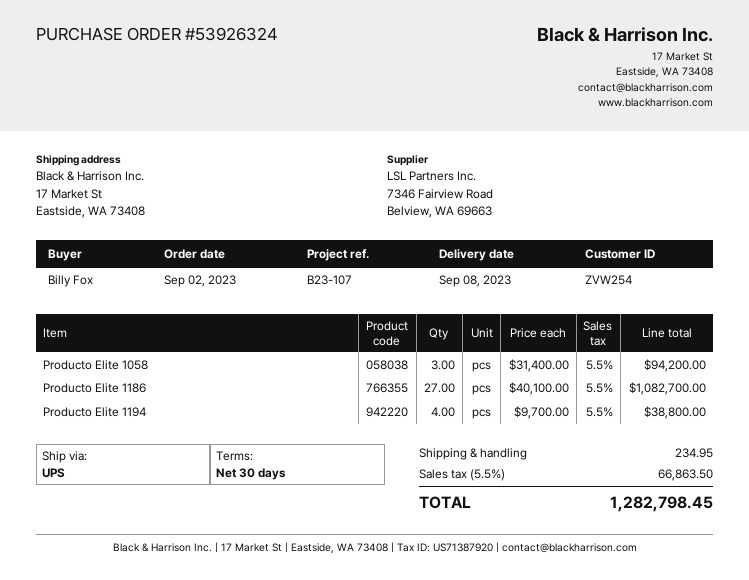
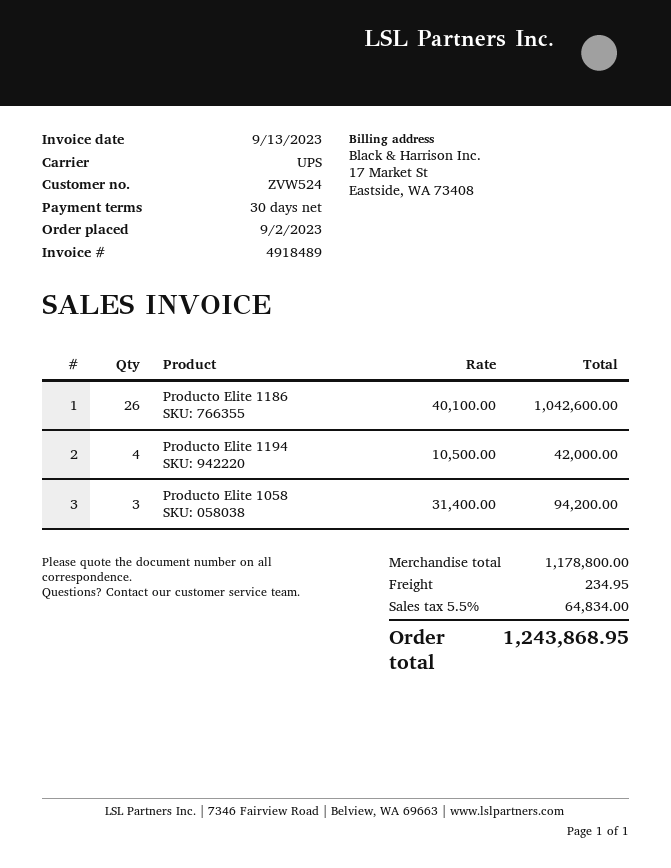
customer number: ZVW254 -> ZVW524
Producto Elite 1186: 27 x 40100.00 = 1082700.00 -> 26 x 40100.00 = 1042600.00
Producto Elite 1194: 4 x 9700.00 = 38800.00 -> 4 x 10500.00 = 42000.00
tax: 5.5% = 66863.50 -> 5.5% = 64834.00
total: 1282798.45 -> 1243868.95

